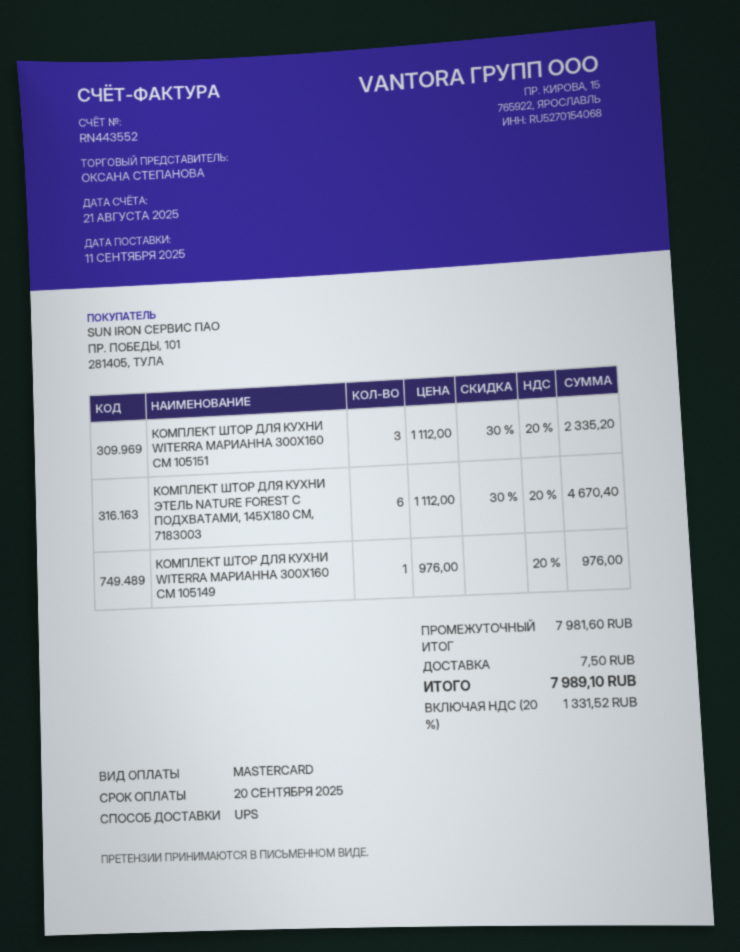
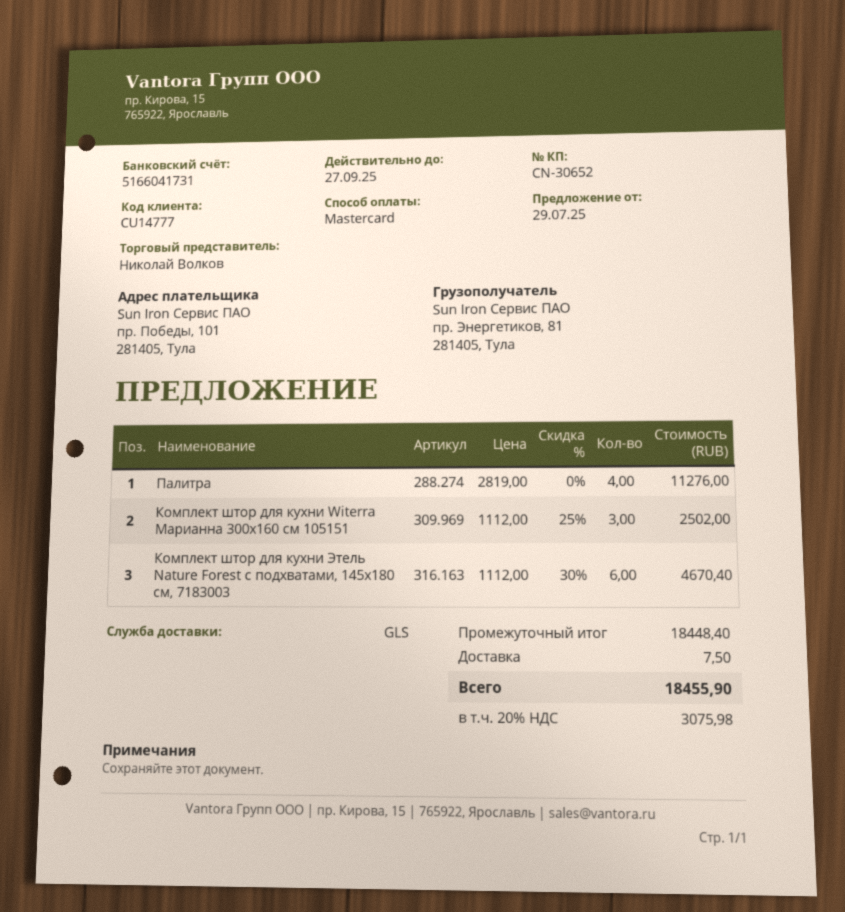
sales rep: ОКСАНА СТЕПАНОВА -> Николай Волков
shipping method: UPS -> GLS
КОМПЛЕКТ ШТОР ДЛЯ КУХНИ WITERRA МАРИАННА 300X160 СМ 105151: 3 x 1112.00 - 30% = 2335.20 -> 3 x 1112.00 - 25% = 2502.00
КОМПЛЕКТ ШТОР ДЛЯ КУХНИ WITERRA МАРИАННА 300X160 СМ 105149: 1 x 976.00 = 976.00 -> none
Палитра: none -> 4 x 2819.00 = 11276.00
subtotal: 7981.60 -> 18448.40
tax: 20% = 1331.52 -> 20% = 3075.98
total: 7989.10 -> 18455.90

